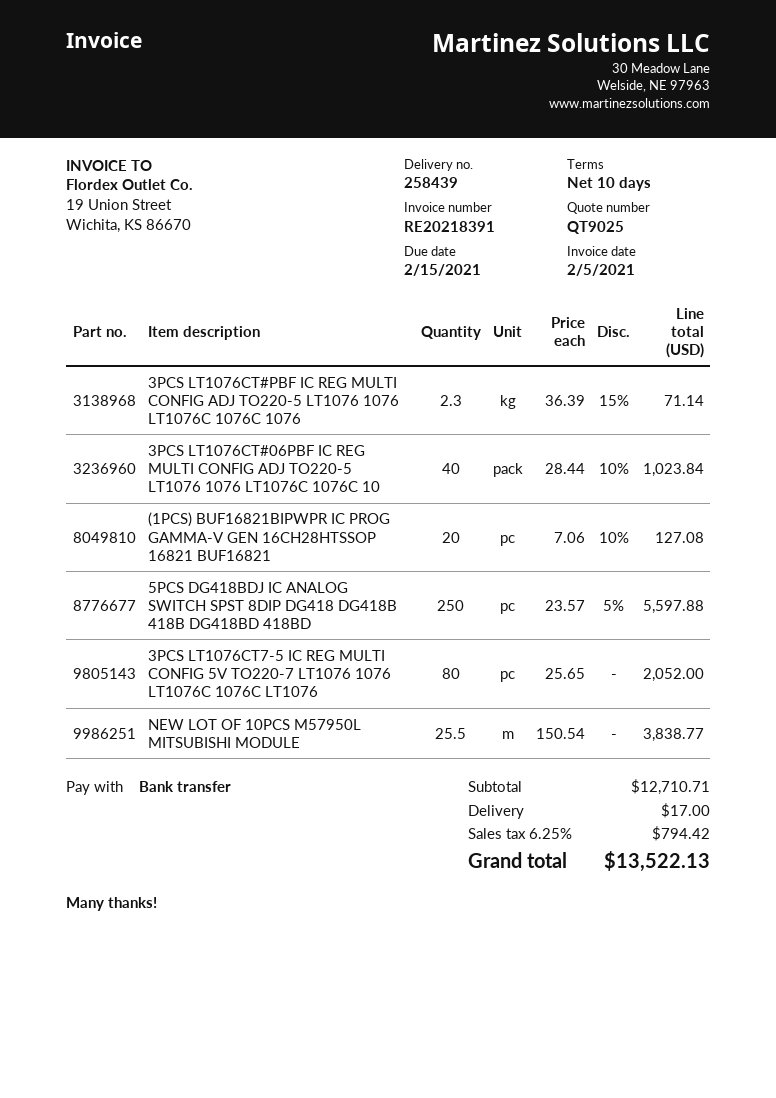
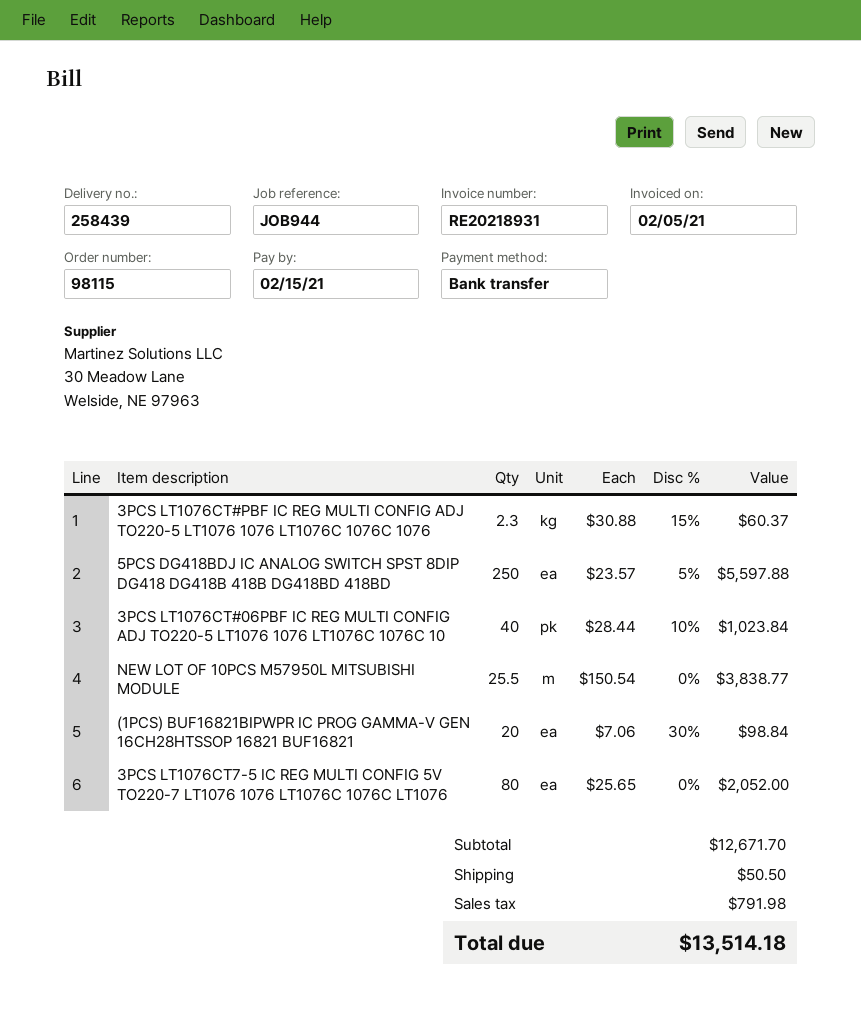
invoice number: RE20218391 -> RE20218931
3PCS LT1076CT#PBF IC REG MULTI CONFIG ADJ TO220-5 LT1076 1076 LT1076C 1076C 1076: 2.3 x 36.39 - 15% = 71.14 -> 2.3 x 30.88 - 15% = 60.37
(1PCS) BUF16821BIPWPR IC PROG GAMMA-V GEN 16CH28HTSSOP 16821 BUF16821: 20 x 7.06 - 10% = 127.08 -> 20 x 7.06 - 30% = 98.84
subtotal: 12710.71 -> 12671.70
shipping: 17.00 -> 50.50
tax: 794.42 -> 791.98
total: 13522.13 -> 13514.18

